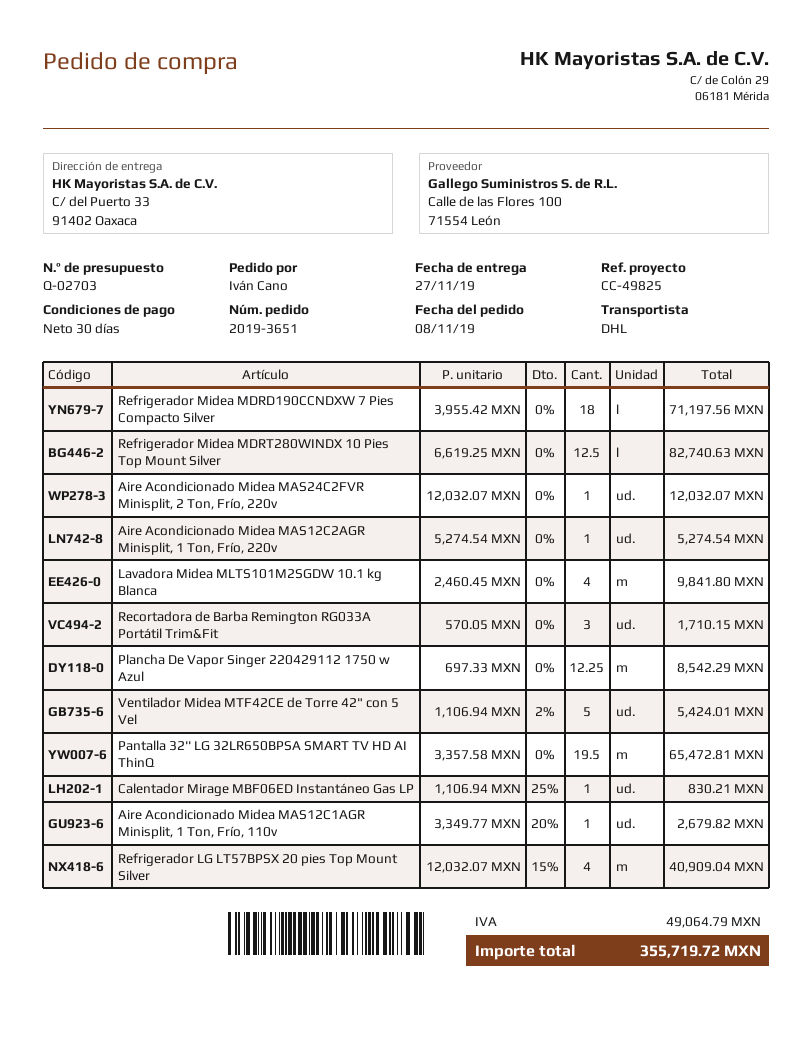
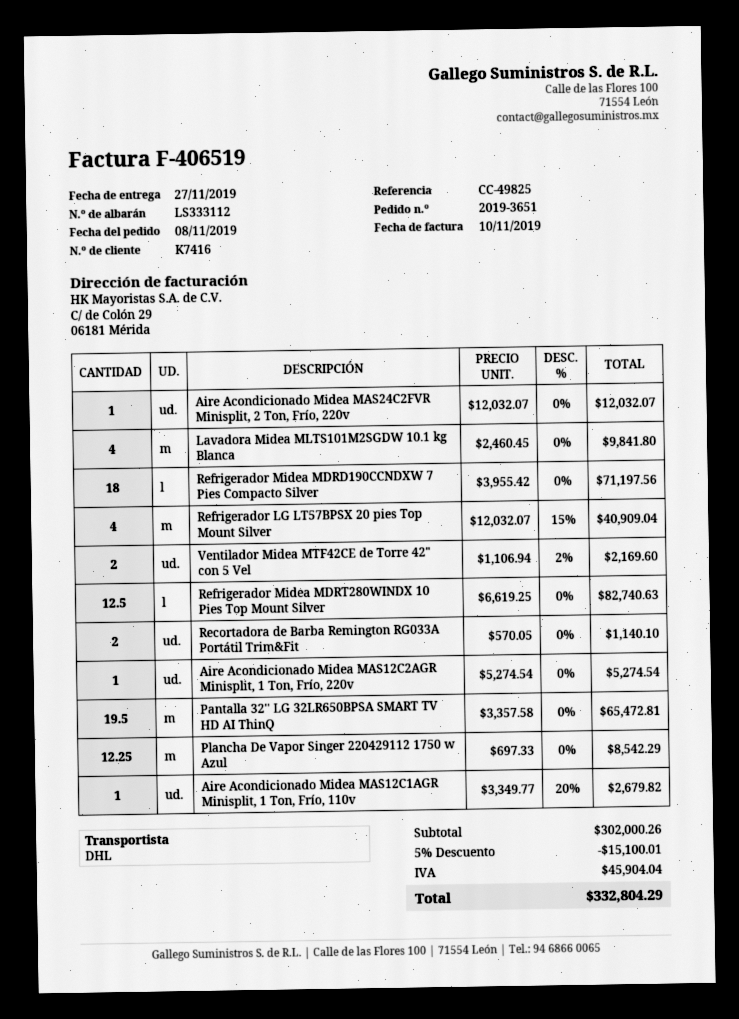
Recortadora de Barba Remington RG033A Portátil Trim&Fit: 3 x 570.05 = 1710.15 -> 2 x 570.05 = 1140.10
Ventilador Midea MTF42CE de Torre 42" con 5 Vel: 5 x 1106.94 - 2% = 5424.01 -> 2 x 1106.94 - 2% = 2169.60
Calentador Mirage MBF06ED Instantáneo Gas LP: 1 x 1106.94 - 25% = 830.21 -> none
discount: none -> 5% = 15100.01
tax: 49064.79 -> 45904.04
total: 355719.72 -> 332804.29

